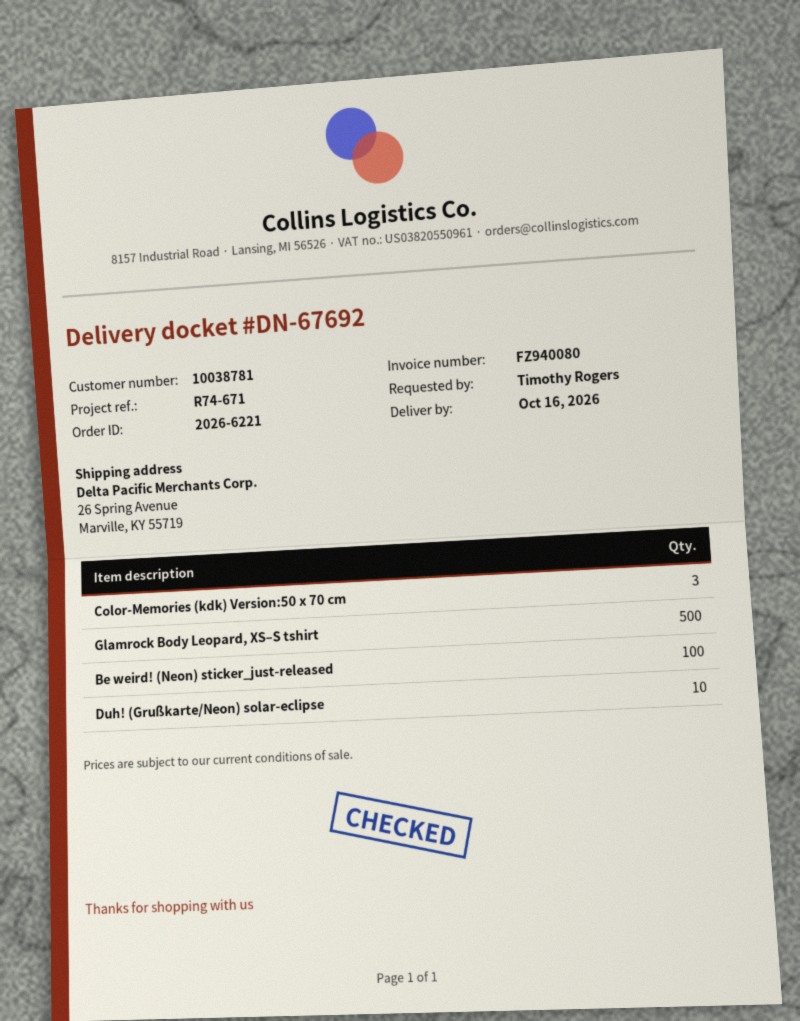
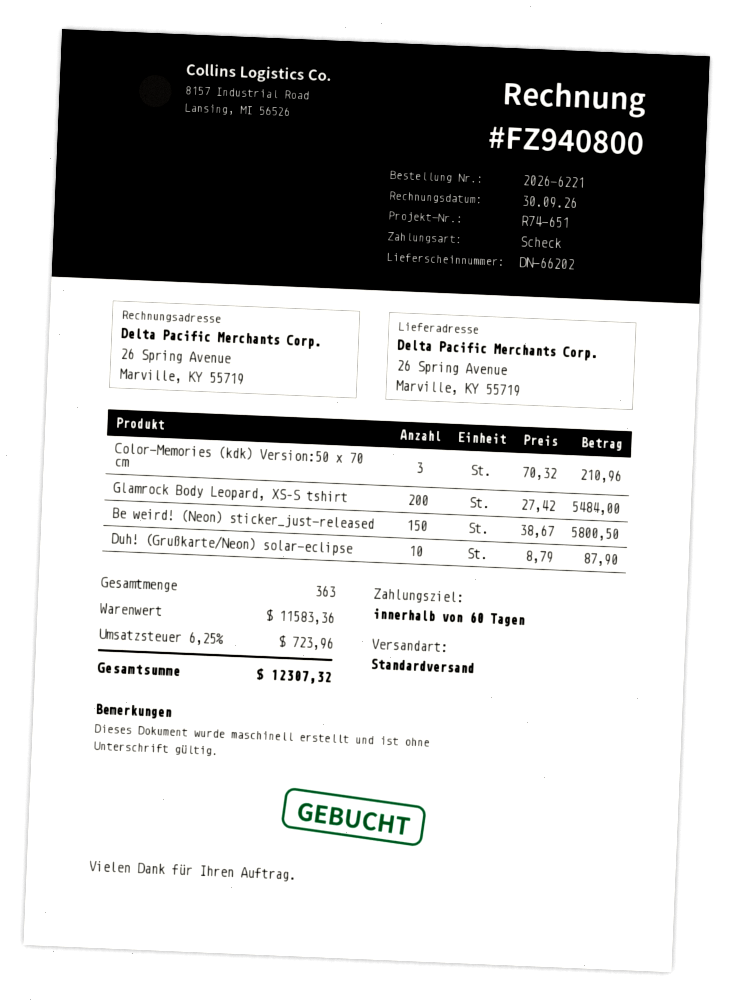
delivery note number: DN-67692 -> DN-66202
invoice number: FZ940080 -> FZ940800
reference: R74-671 -> R74-651
Glamrock Body Leopard, XS–S tshirt: 500 -> 200
Be weird! (Neon) sticker_just-released: 100 -> 150

